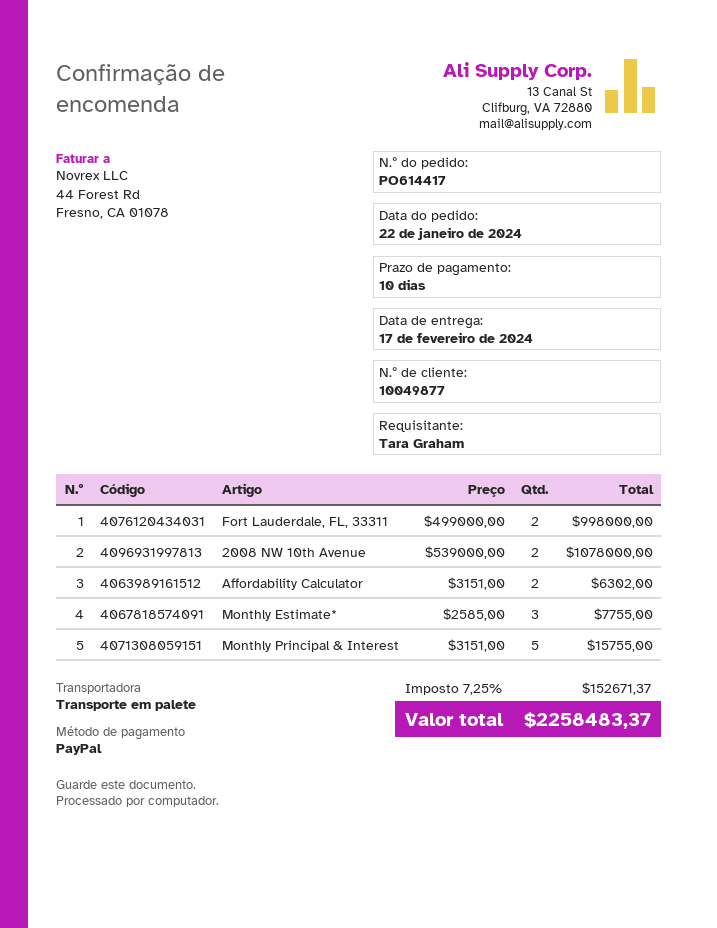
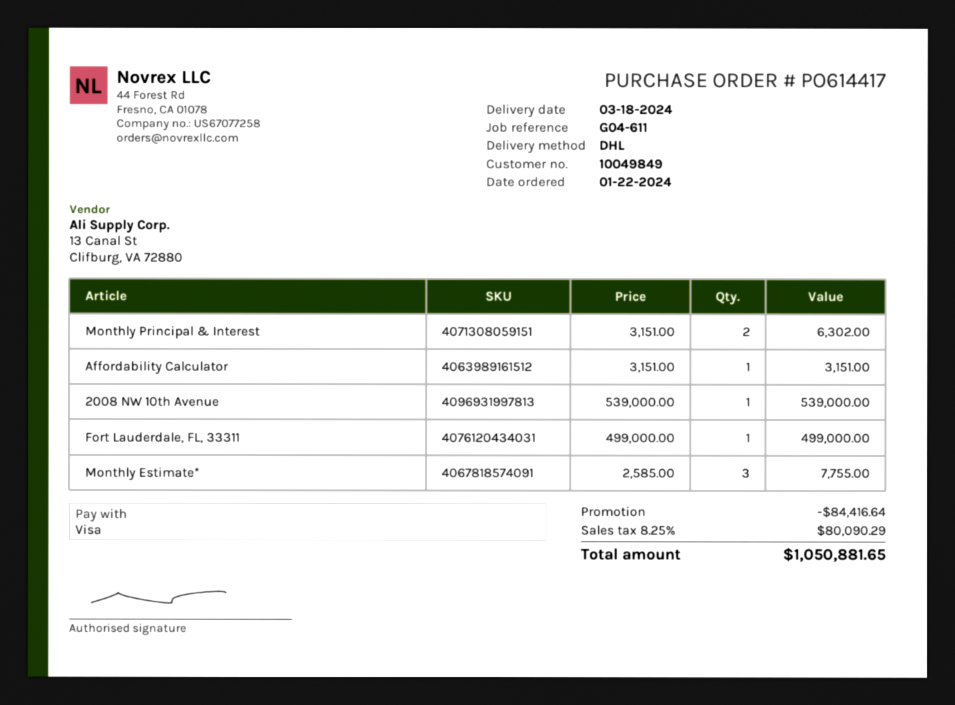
delivery date: 2024-02-17 -> 2024-03-18
customer number: 10049877 -> 10049849
payment method: PayPal -> Visa
shipping method: pallet freight -> DHL
Fort Lauderdale, FL, 33311: 2 x 499000.00 = 998000.00 -> 1 x 499000.00 = 499000.00
2008 NW 10th Avenue: 2 x 539000.00 = 1078000.00 -> 1 x 539000.00 = 539000.00
Affordability Calculator: 2 x 3151.00 = 6302.00 -> 1 x 3151.00 = 3151.00
Monthly Principal & Interest: 5 x 3151.00 = 15755.00 -> 2 x 3151.00 = 6302.00
discount: none -> 84416.64
tax: 7.25% = 152671.37 -> 8.25% = 80090.29
total: 2258483.37 -> 1050881.65

